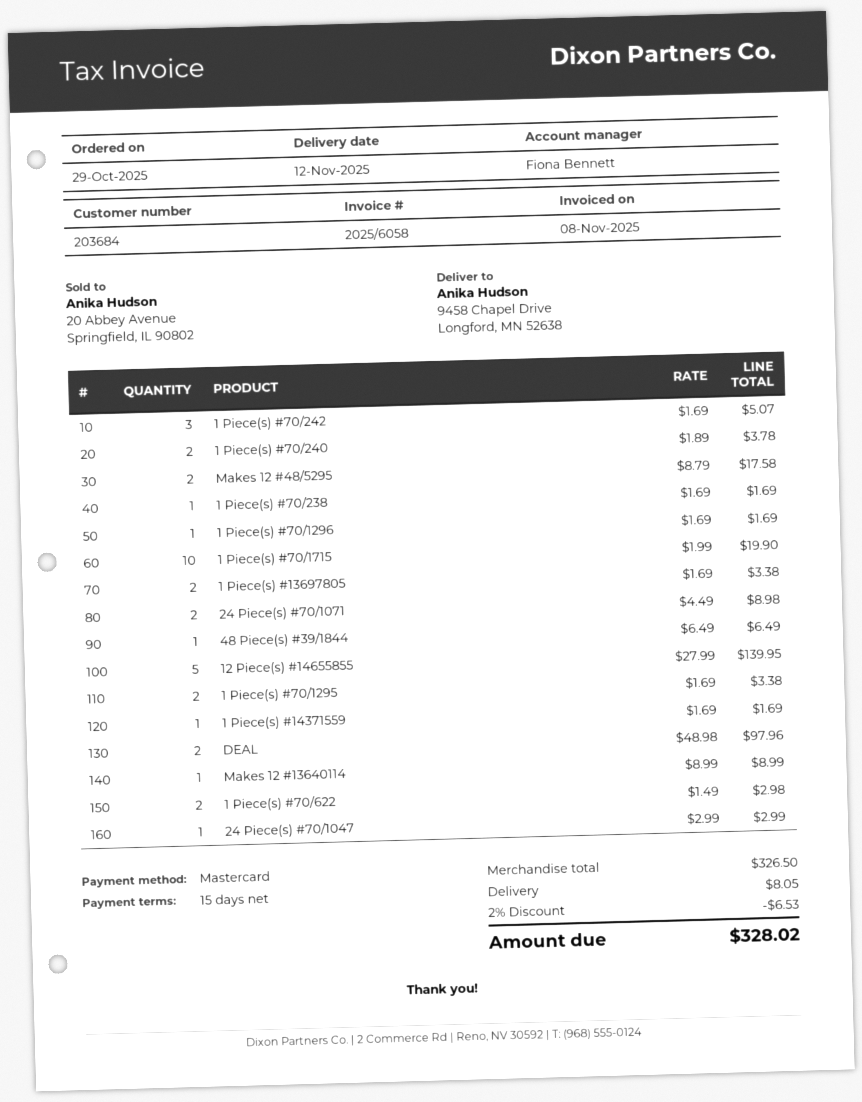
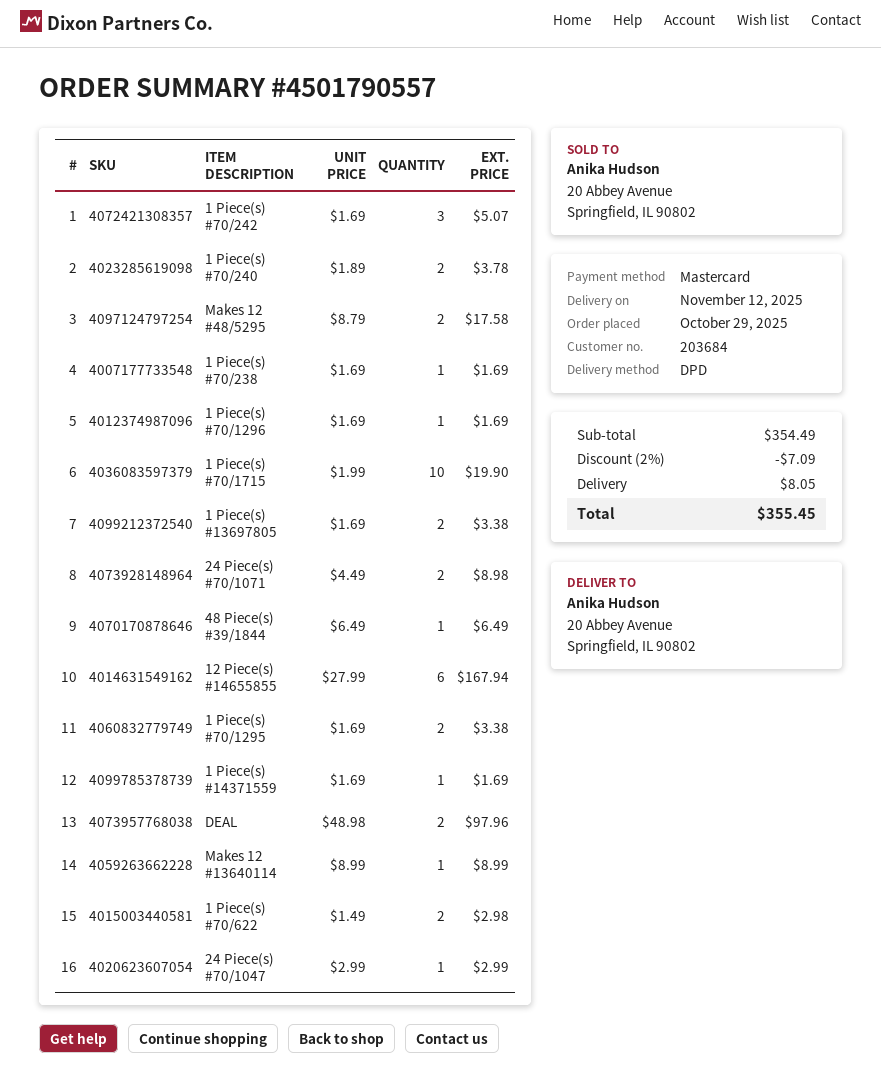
ship to: 9458 Chapel Drive, Longford, MN 52638 -> 20 Abbey Avenue, Springfield, IL 90802
12 Piece(s) #14655855: 5 x 27.99 = 139.95 -> 6 x 27.99 = 167.94
subtotal: 326.50 -> 354.49
discount: 2% = 6.53 -> 2% = 7.09
total: 328.02 -> 355.45

